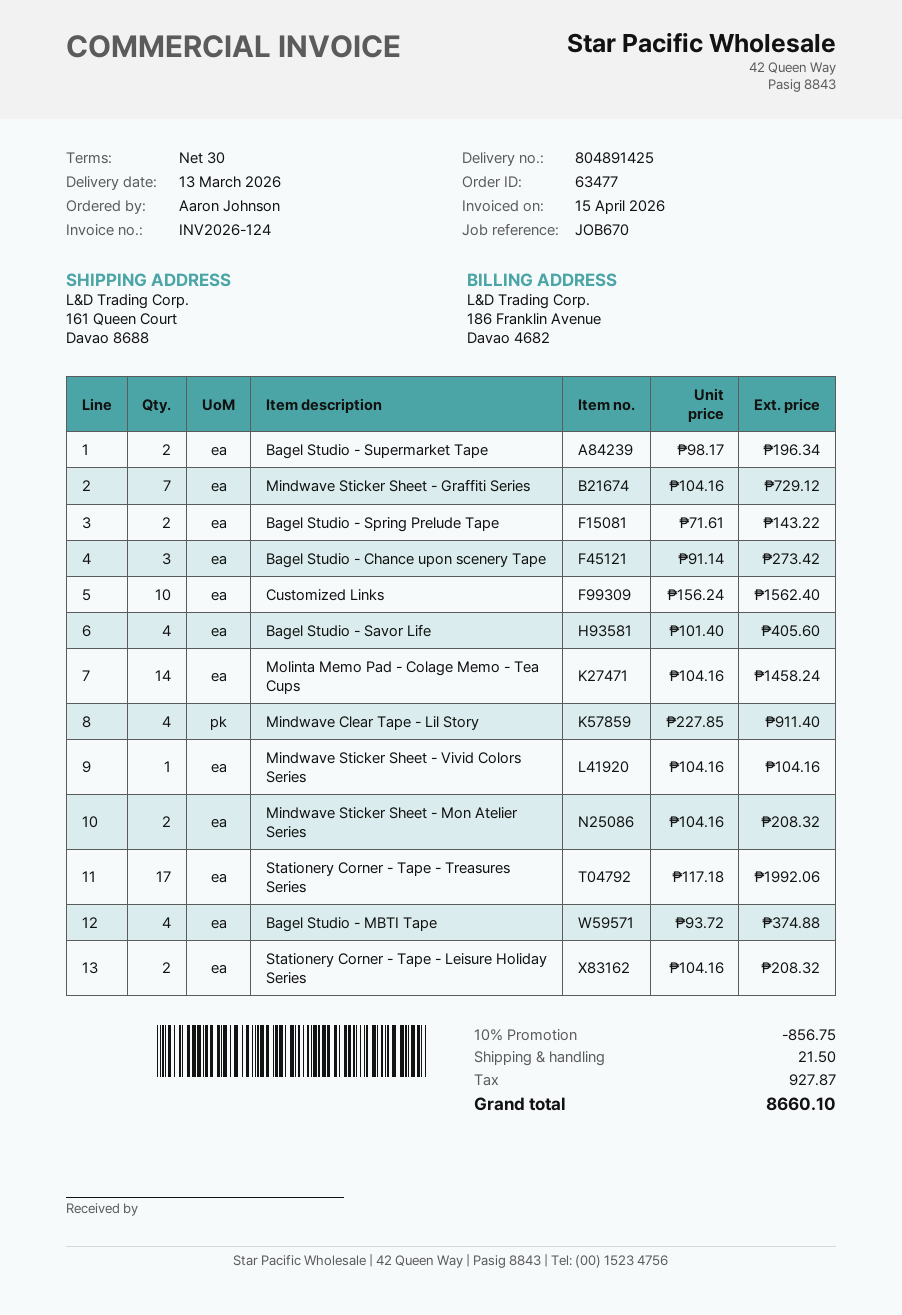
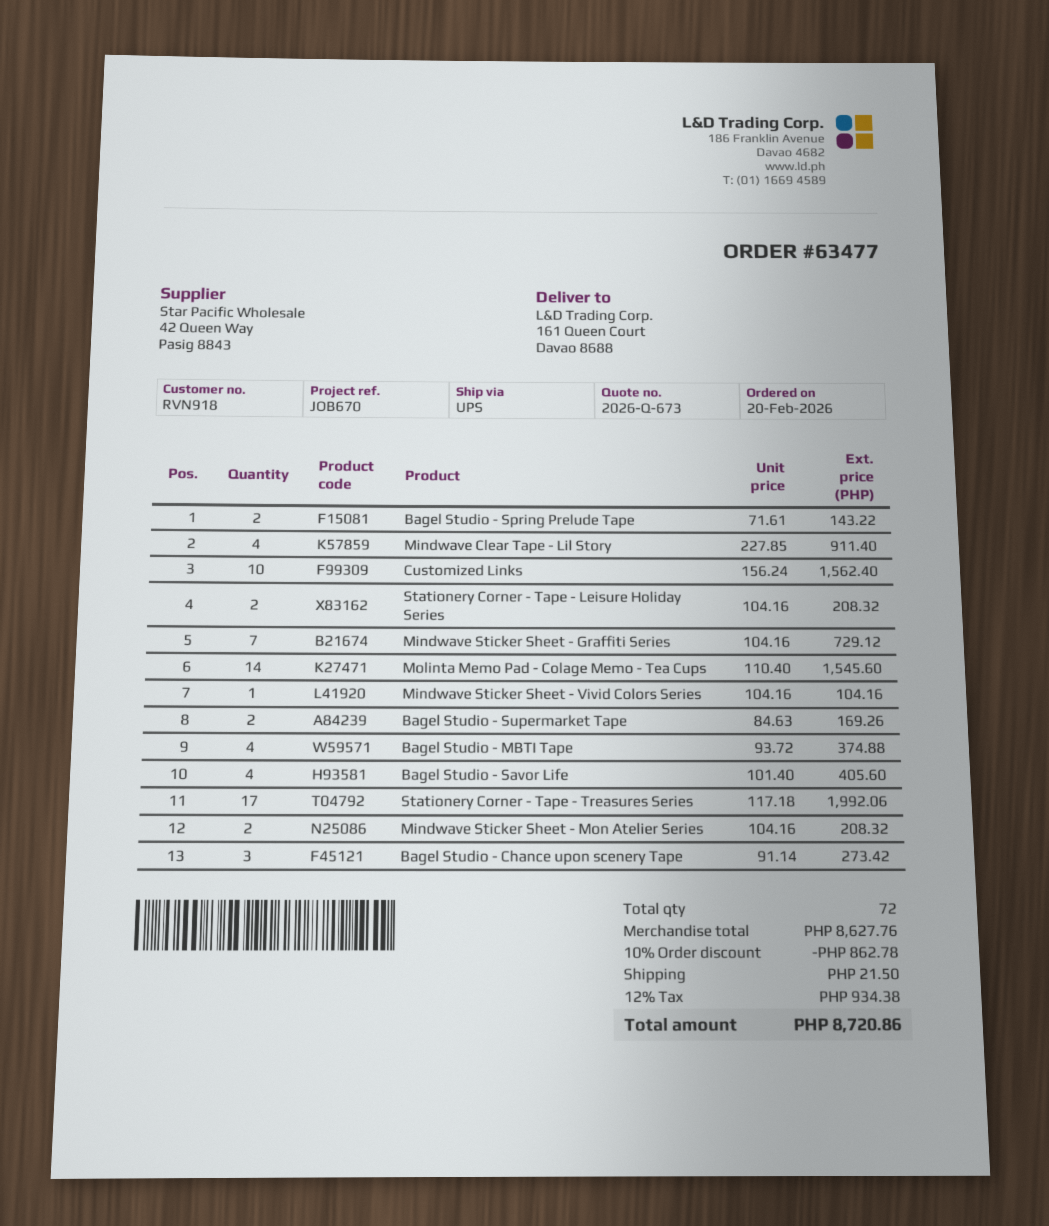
Bagel Studio - Supermarket Tape: 2 x 98.17 = 196.34 -> 2 x 84.63 = 169.26
Molinta Memo Pad - Colage Memo - Tea Cups: 14 x 104.16 = 1458.24 -> 14 x 110.40 = 1545.60
discount: 10% = 856.75 -> 10% = 862.78
tax: 927.87 -> 934.38
total: 8660.10 -> 8720.86

